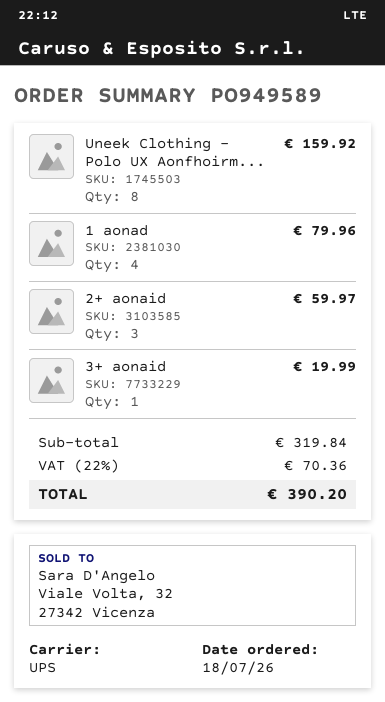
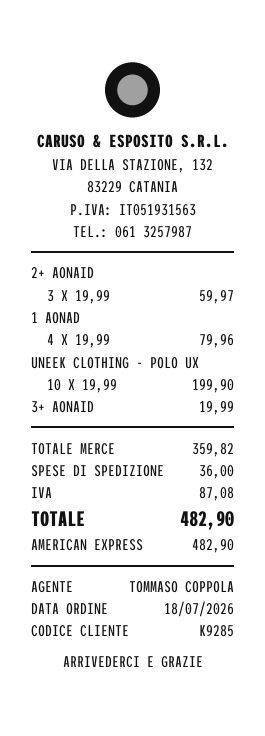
Uneek Clothing - Polo UX Aonfhoirm...: 8 for 159.92 -> 10 for 199.90
subtotal: 319.84 -> 359.82
shipping: none -> 36.00
tax: 70.36 -> 87.08
total: 390.20 -> 482.90

